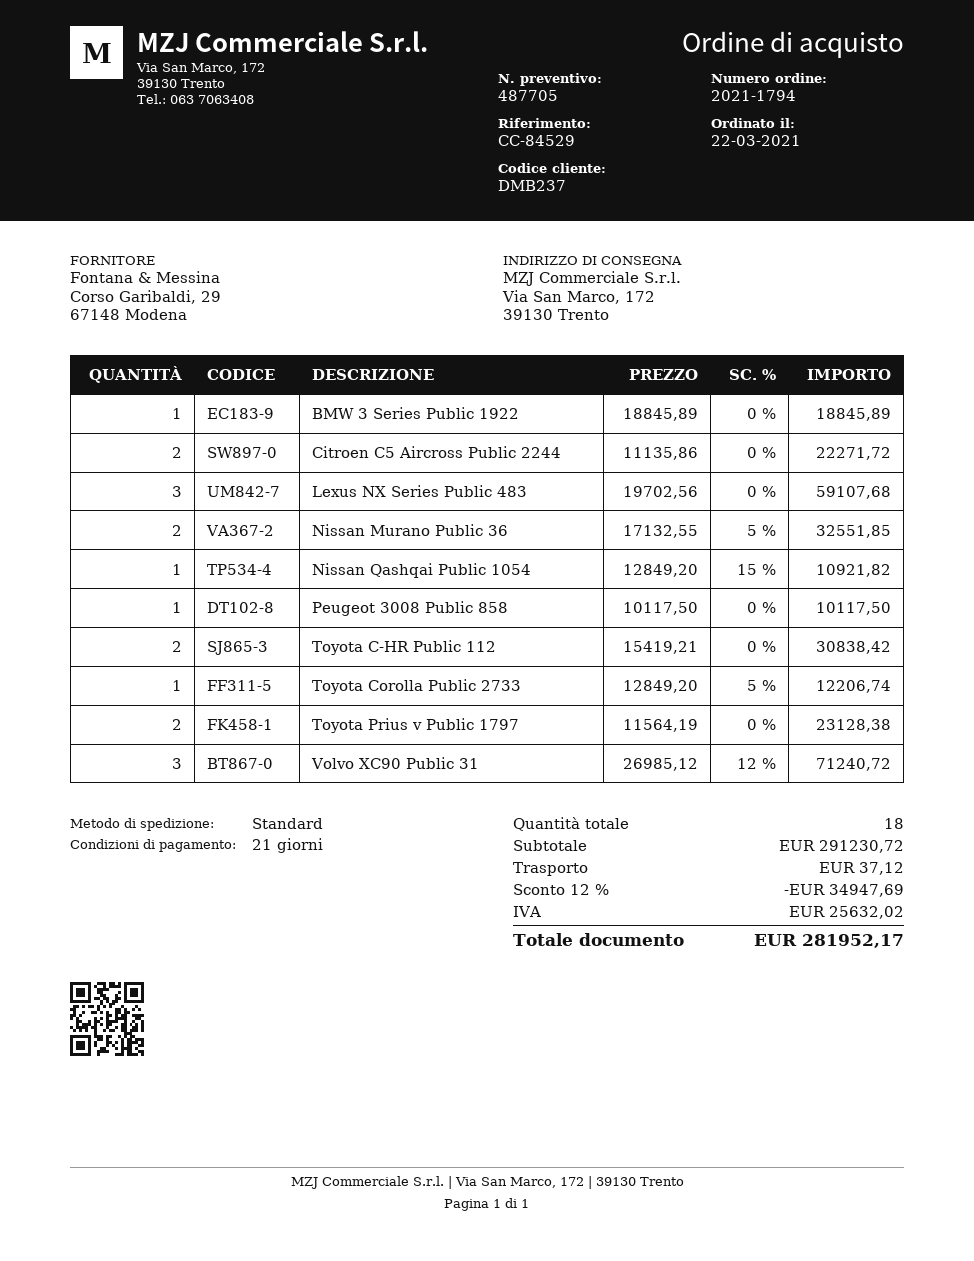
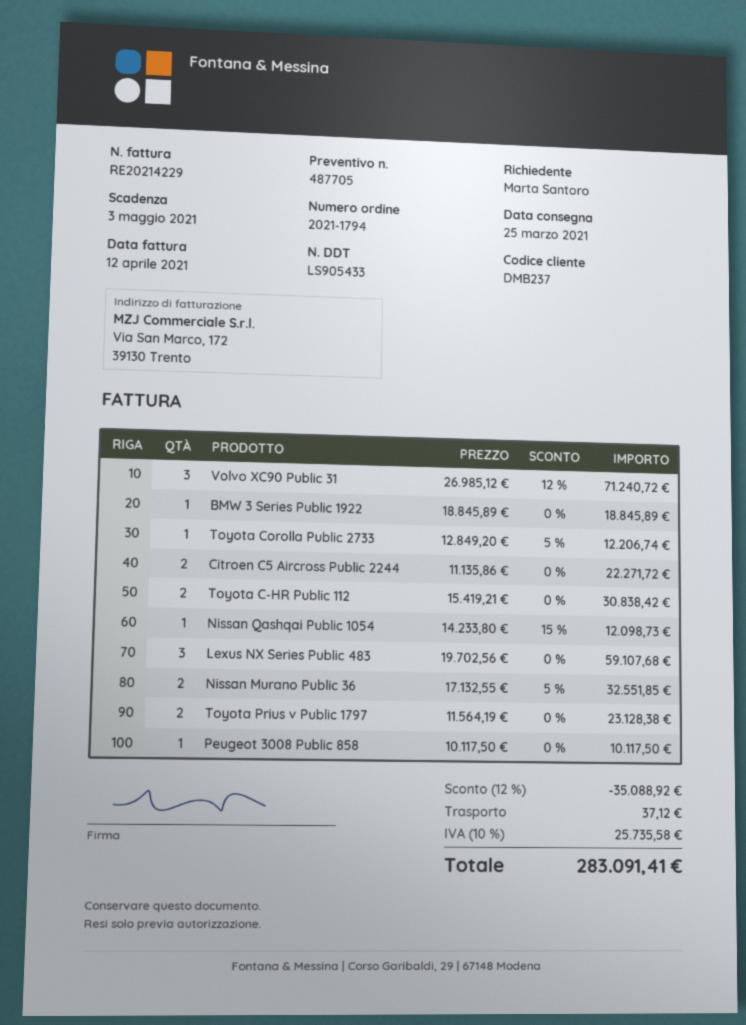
Nissan Qashqai Public 1054: 1 x 12849.20 - 15% = 10921.82 -> 1 x 14233.80 - 15% = 12098.73
discount: 12% = 34947.69 -> 12% = 35088.92
tax: 25632.02 -> 25735.58
total: 281952.17 -> 283091.41

